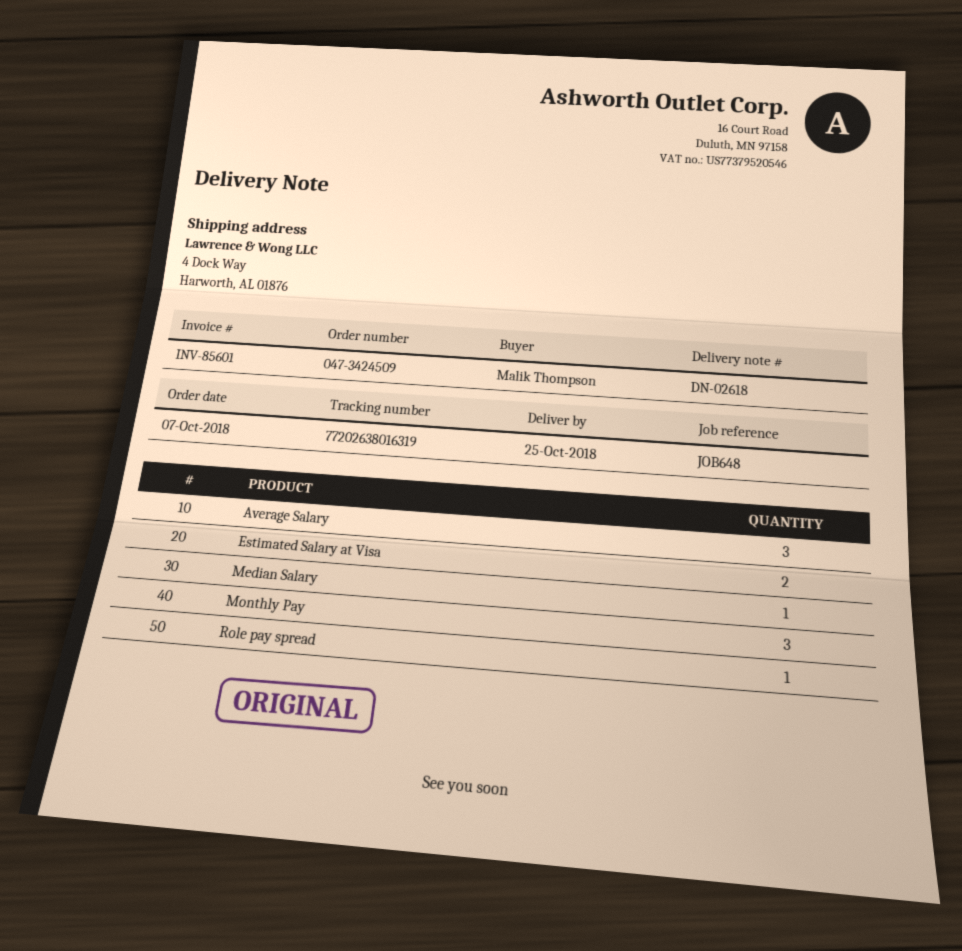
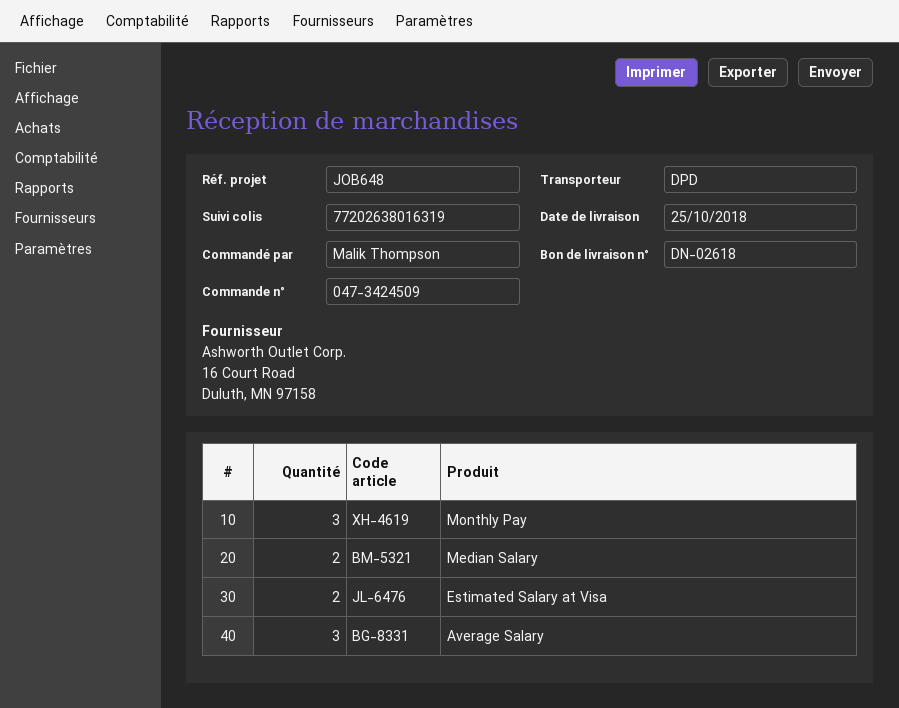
Median Salary: 1 -> 2
Role pay spread: 1 -> none

